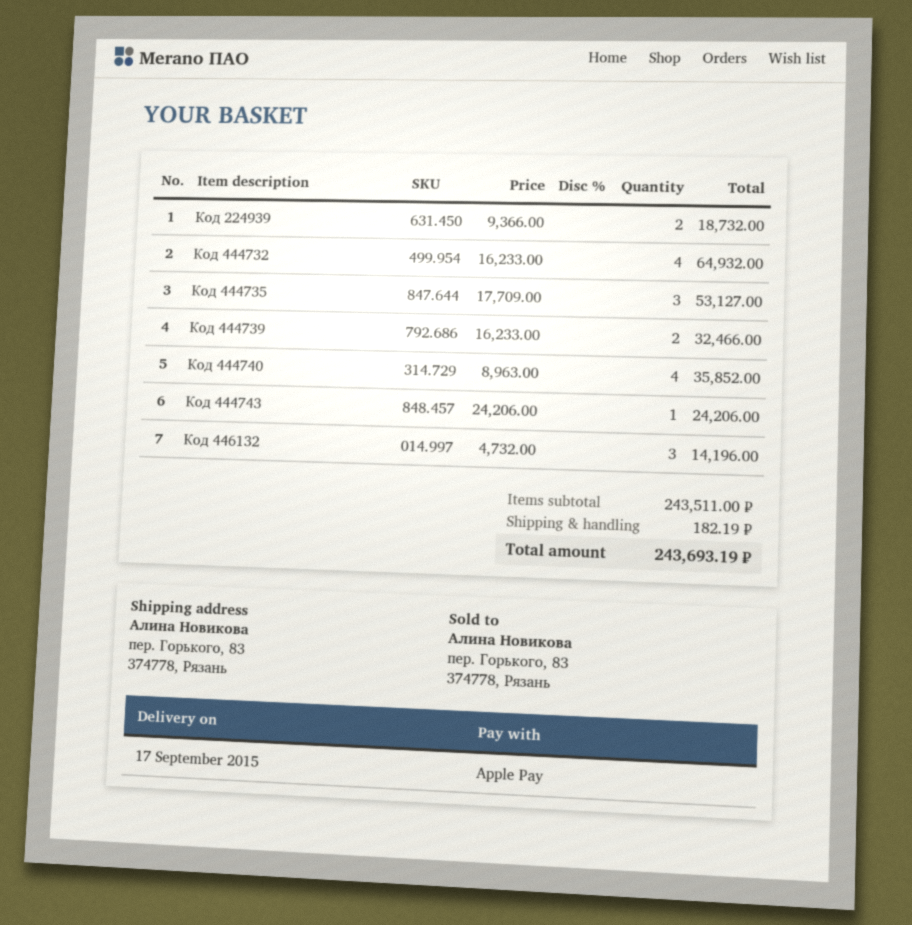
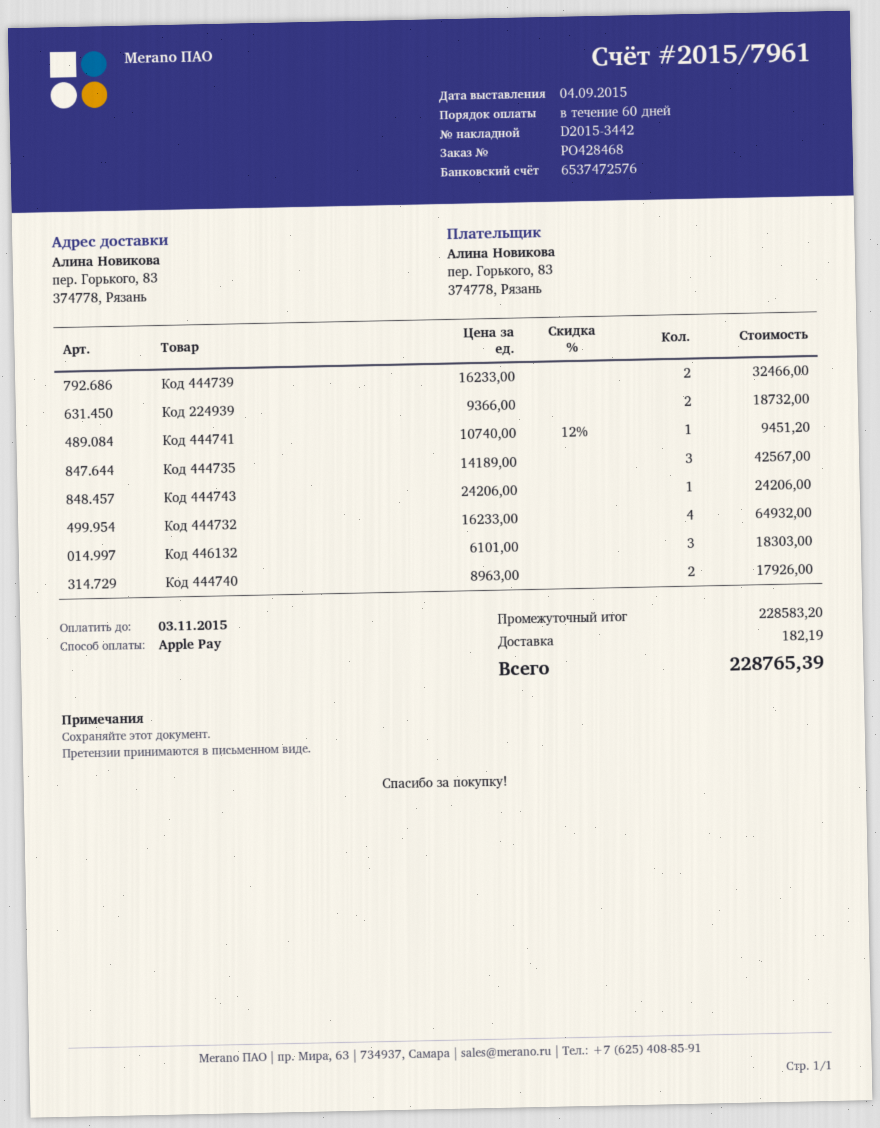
Код 444735: 3 x 17709.00 = 53127.00 -> 3 x 14189.00 = 42567.00
Код 444740: 4 x 8963.00 = 35852.00 -> 2 x 8963.00 = 17926.00
Код 446132: 3 x 4732.00 = 14196.00 -> 3 x 6101.00 = 18303.00
Код 444741: none -> 1 x 10740.00 - 12% = 9451.20
subtotal: 243511.00 -> 228583.20
total: 243693.19 -> 228765.39

